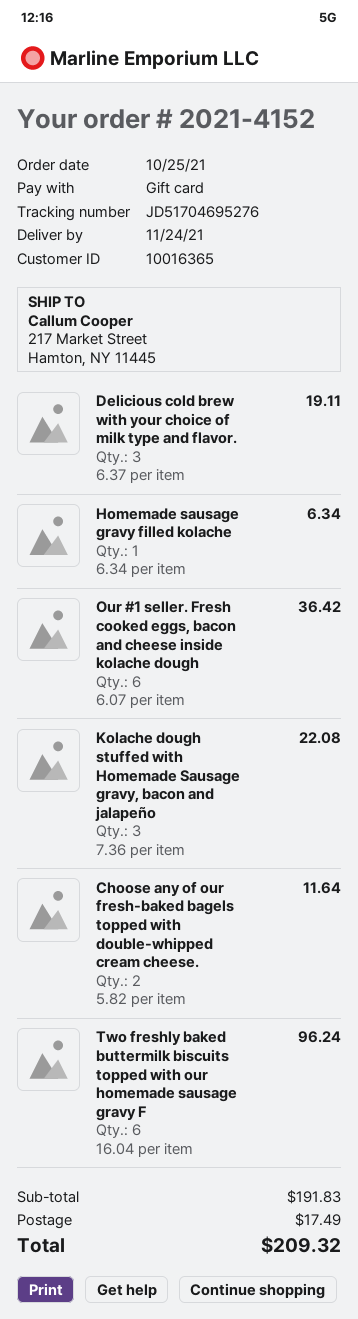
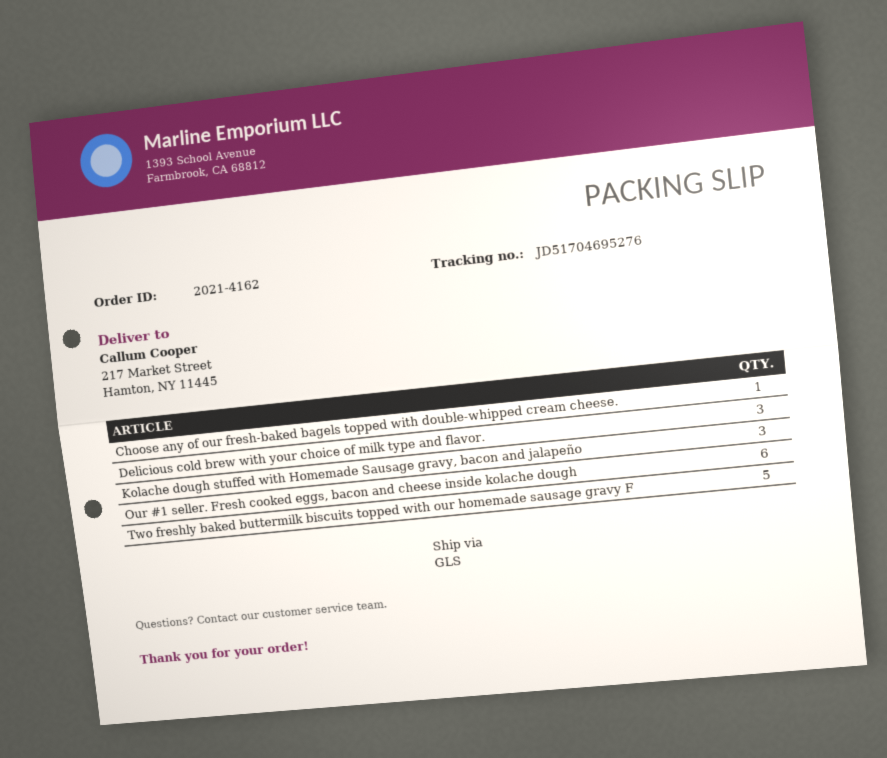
order number: 2021-4152 -> 2021-4162
Homemade sausage gravy filled kolache: 1 -> none
Choose any of our fresh-baked bagels topped with double-whipped cream cheese.: 2 -> 1
Two freshly baked buttermilk biscuits topped with our homemade sausage gravy F: 6 -> 5

